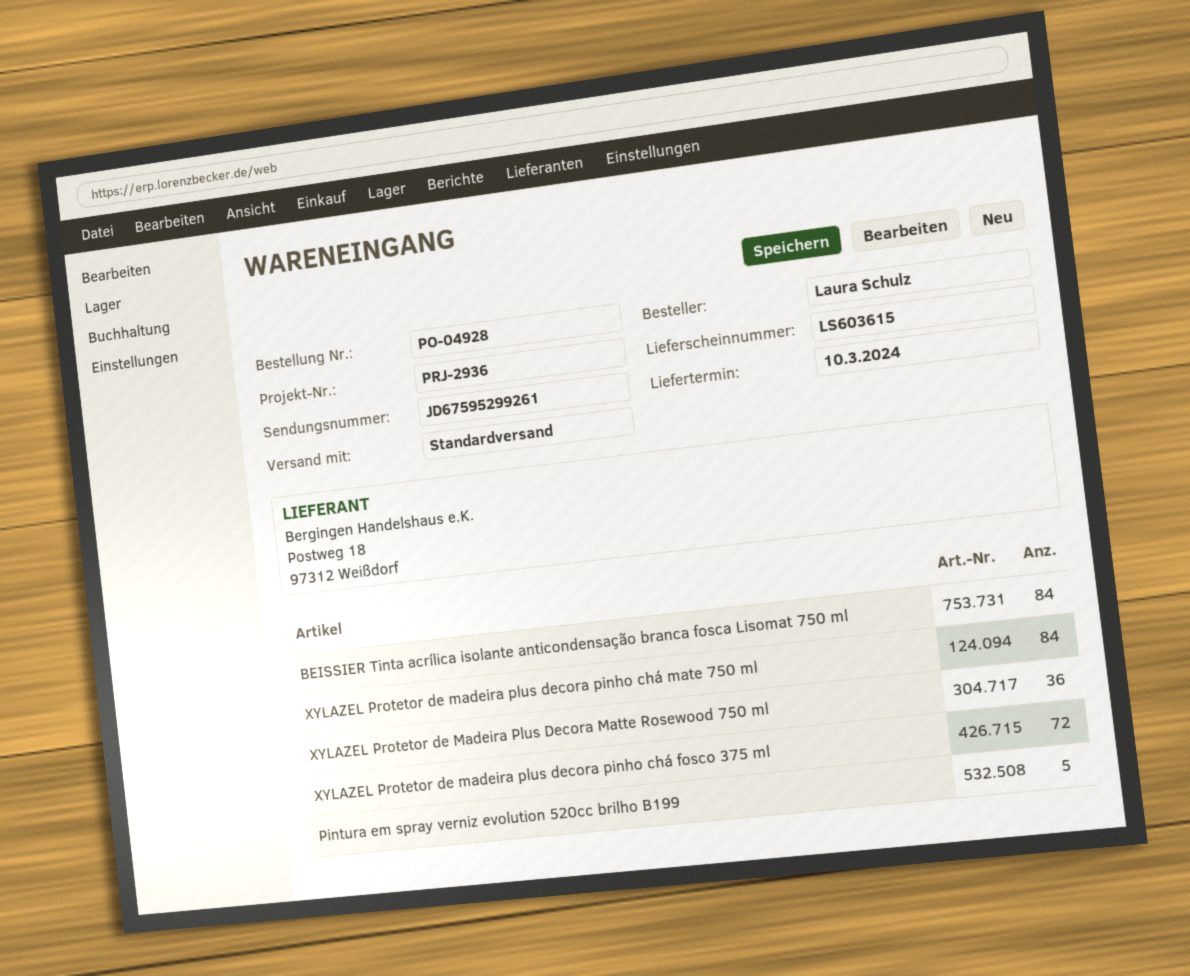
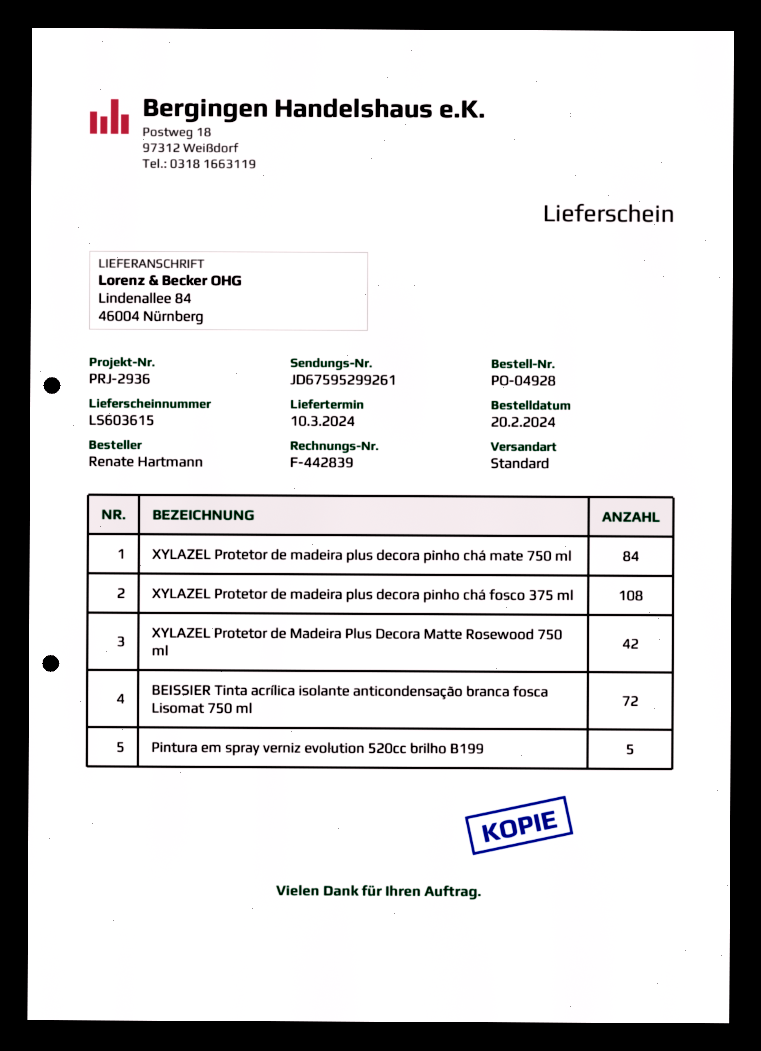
ordered by: Laura Schulz -> Renate Hartmann
BEISSIER Tinta acrílica isolante anticondensação branca fosca Lisomat 750 ml: 84 -> 72
XYLAZEL Protetor de Madeira Plus Decora Matte Rosewood 750 ml: 36 -> 42
XYLAZEL Protetor de madeira plus decora pinho chá fosco 375 ml: 72 -> 108

